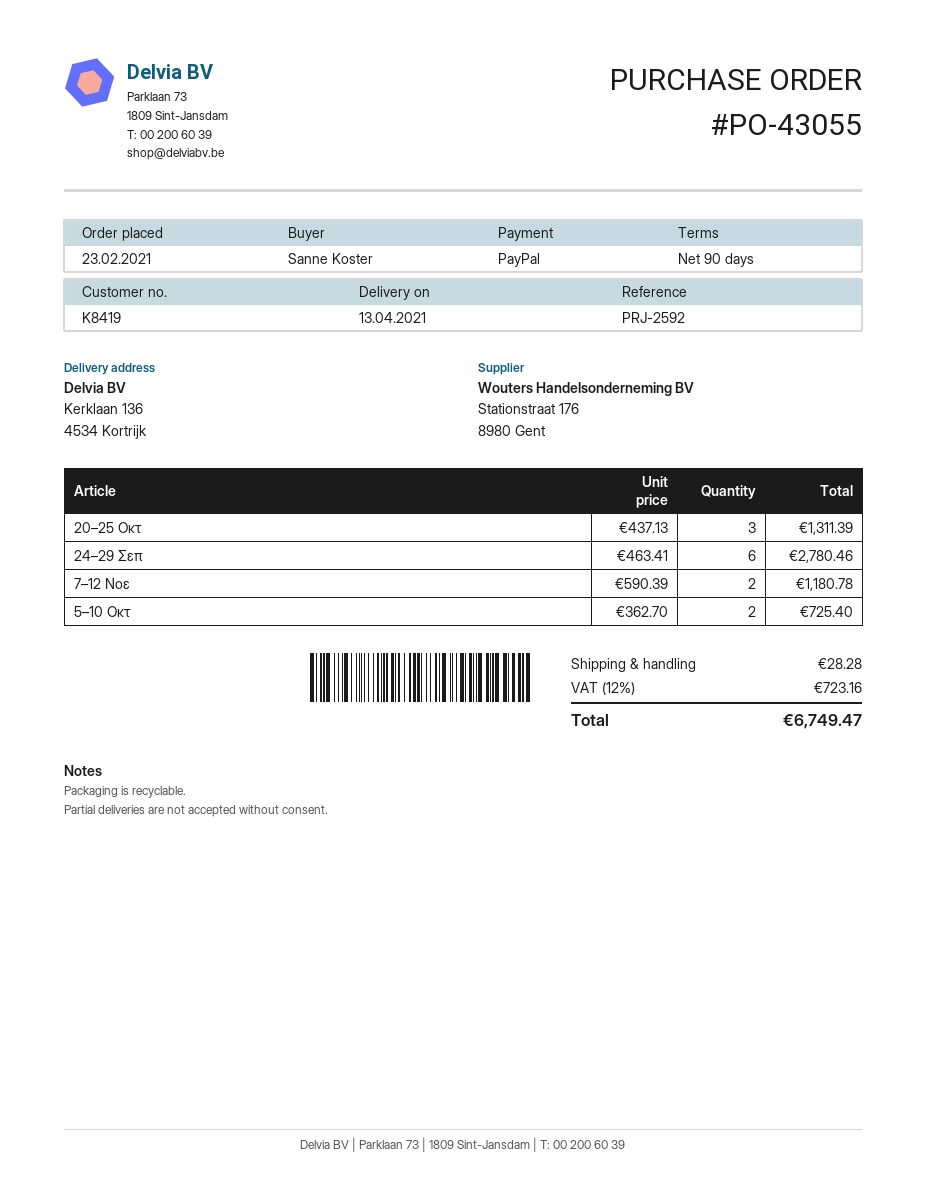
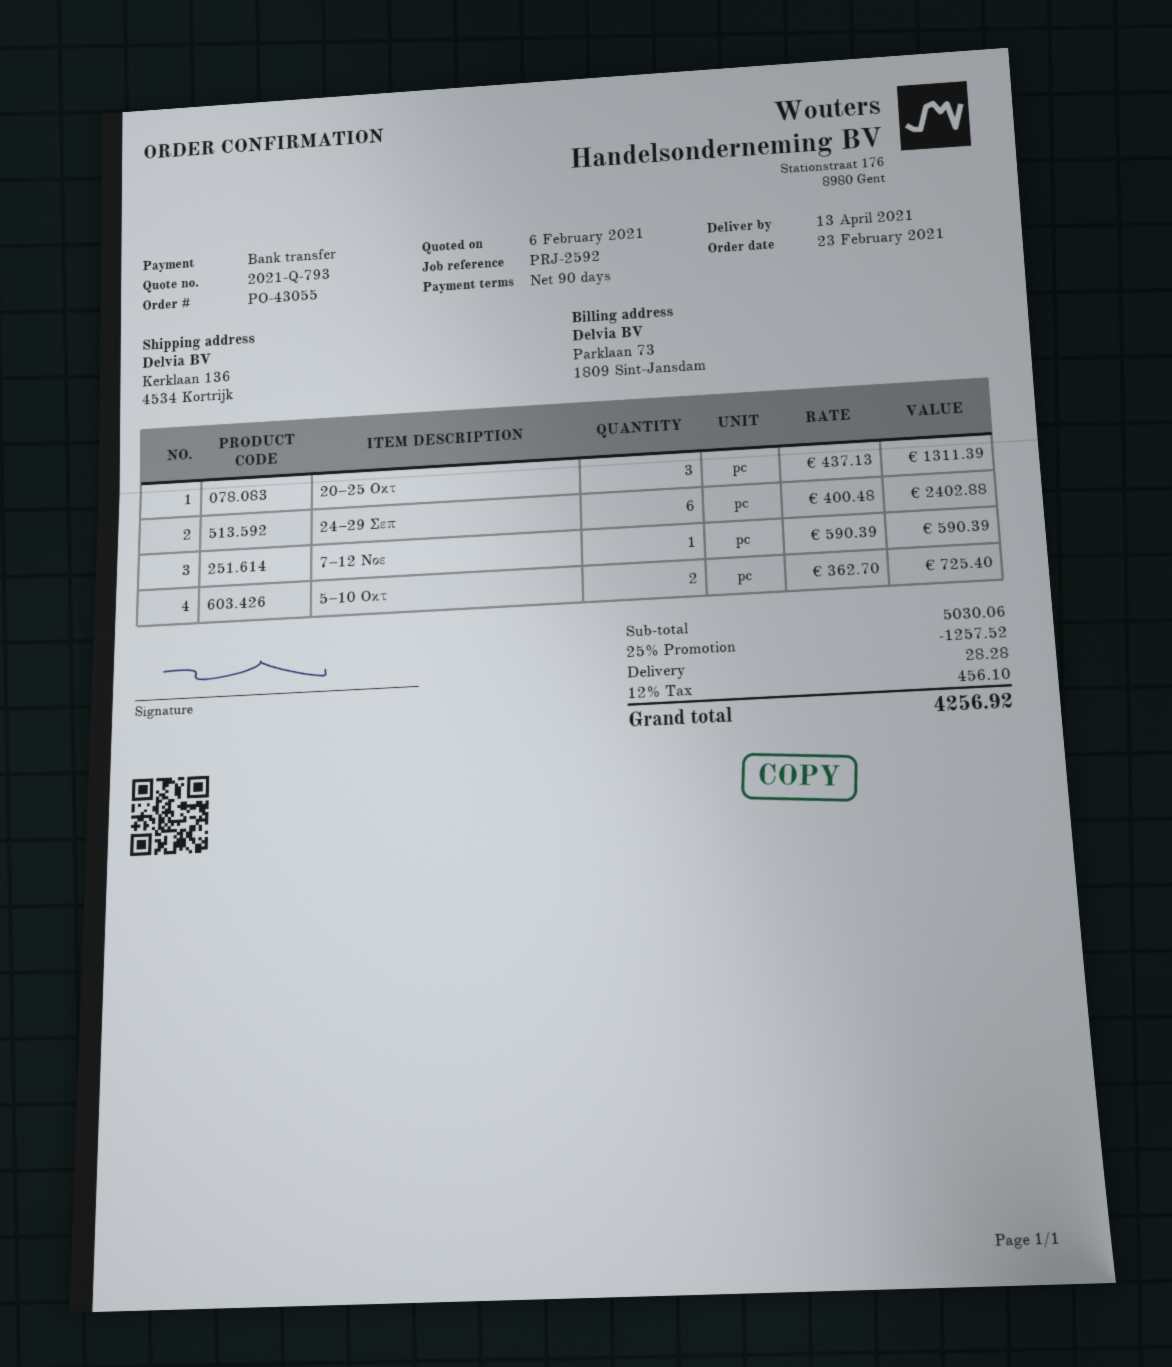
payment method: PayPal -> bank transfer
24–29 Σεπ: 6 x 463.41 = 2780.46 -> 6 x 400.48 = 2402.88
7–12 Νοε: 2 x 590.39 = 1180.78 -> 1 x 590.39 = 590.39
discount: none -> 25% = 1257.52
tax: 12% = 723.16 -> 12% = 456.10
total: 6749.47 -> 4256.92

